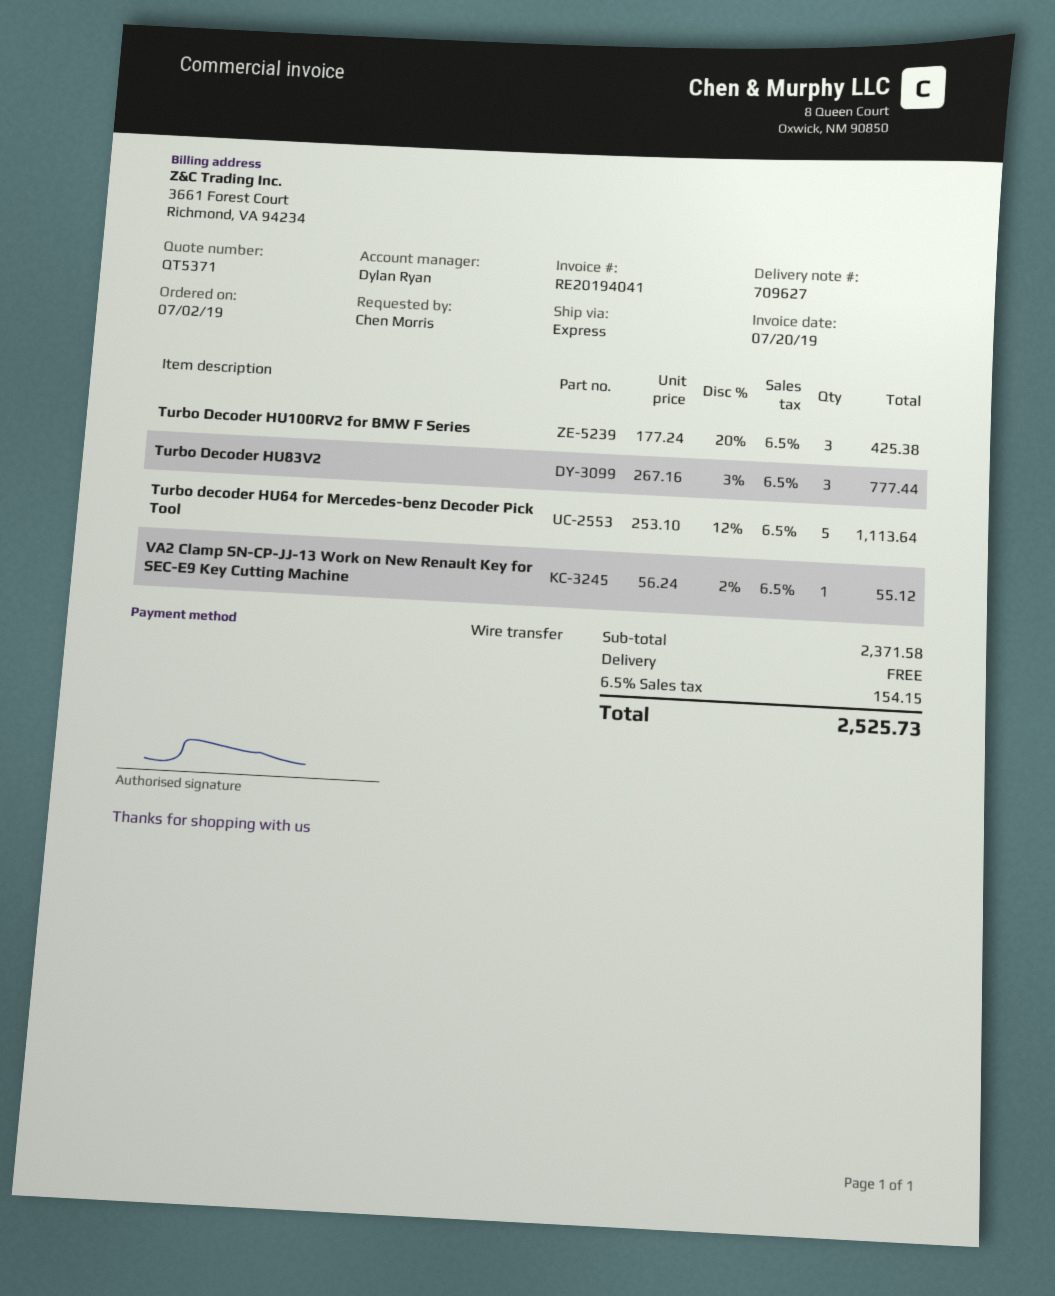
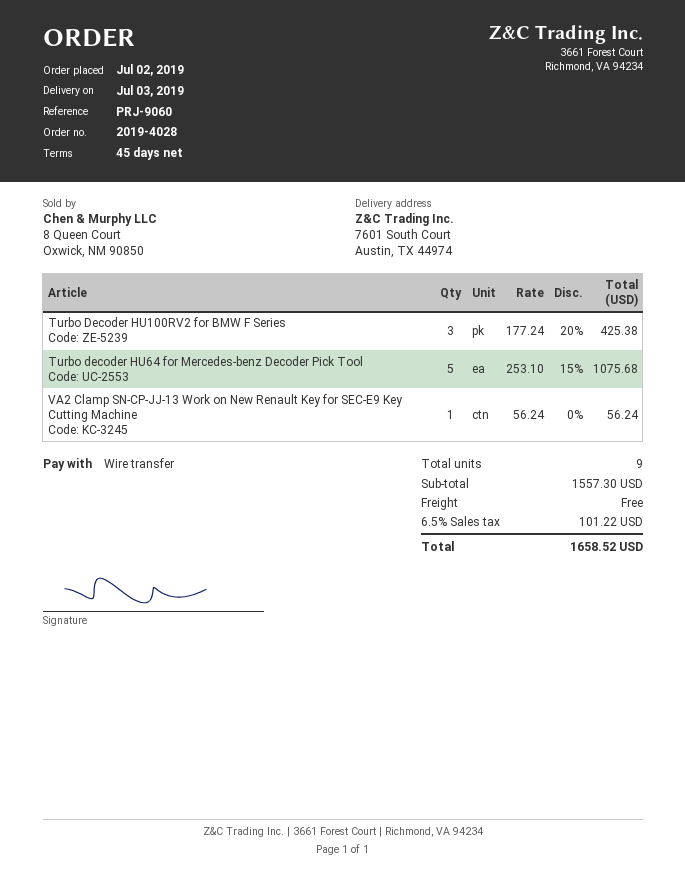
Turbo Decoder HU83V2: 3 x 267.16 - 3% = 777.44 -> none
Turbo decoder HU64 for Mercedes-benz Decoder Pick Tool: 5 x 253.10 - 12% = 1113.64 -> 5 x 253.10 - 15% = 1075.68
VA2 Clamp SN-CP-JJ-13 Work on New Renault Key for SEC-E9 Key Cutting Machine: 1 x 56.24 - 2% = 55.12 -> 1 x 56.24 = 56.24
subtotal: 2371.58 -> 1557.30
tax: 6.5% = 154.15 -> 6.5% = 101.22
total: 2525.73 -> 1658.52

